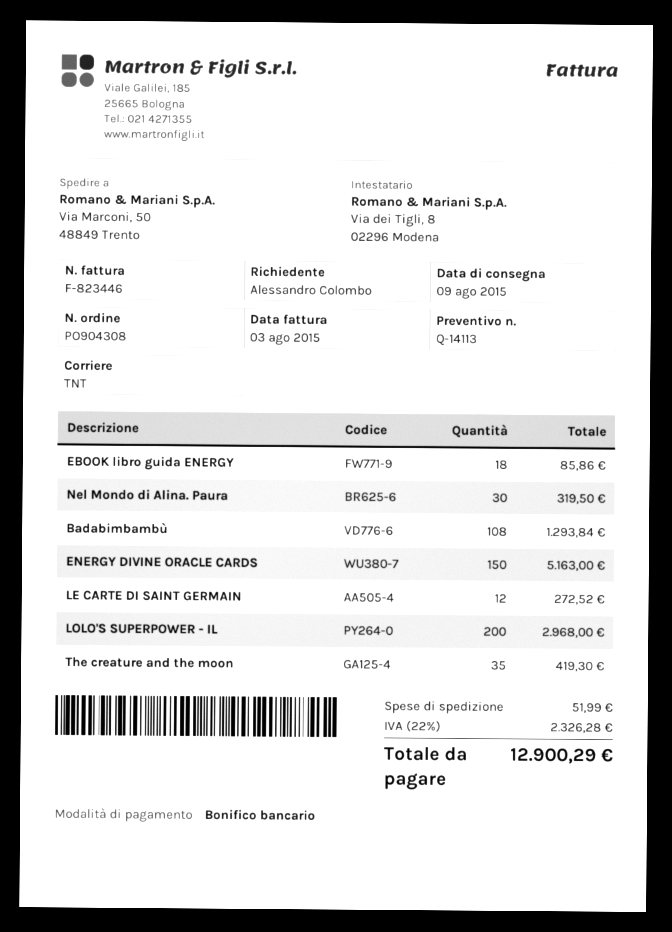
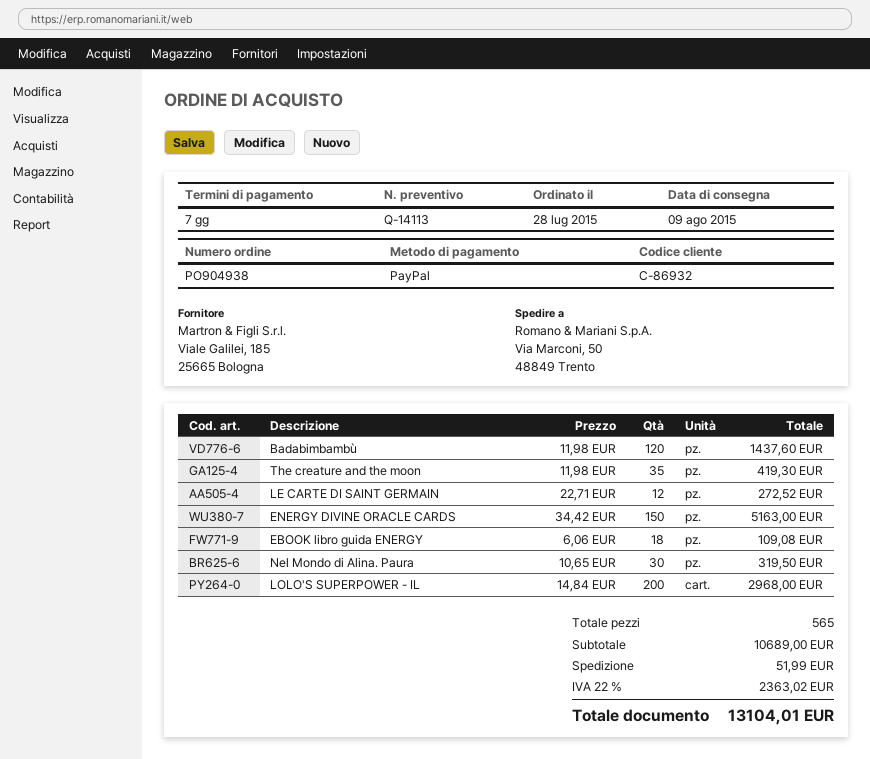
order number: PO904308 -> PO904938
payment method: bank transfer -> PayPal
EBOOK libro guida ENERGY: 18 for 85.86 -> 18 for 109.08
Badabimbambù: 108 for 1293.84 -> 120 for 1437.60
tax: 22% = 2326.28 -> 22% = 2363.02
total: 12900.29 -> 13104.01

